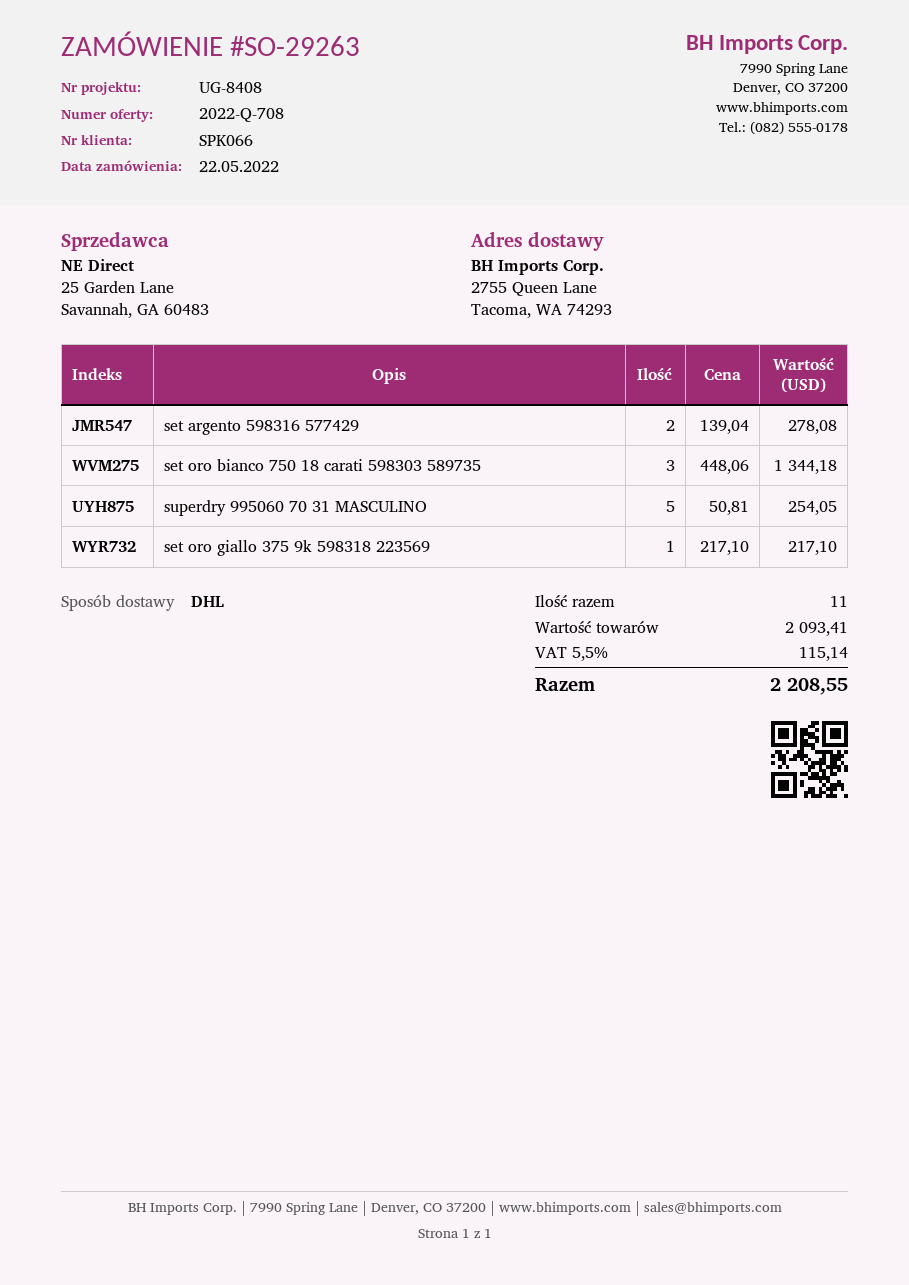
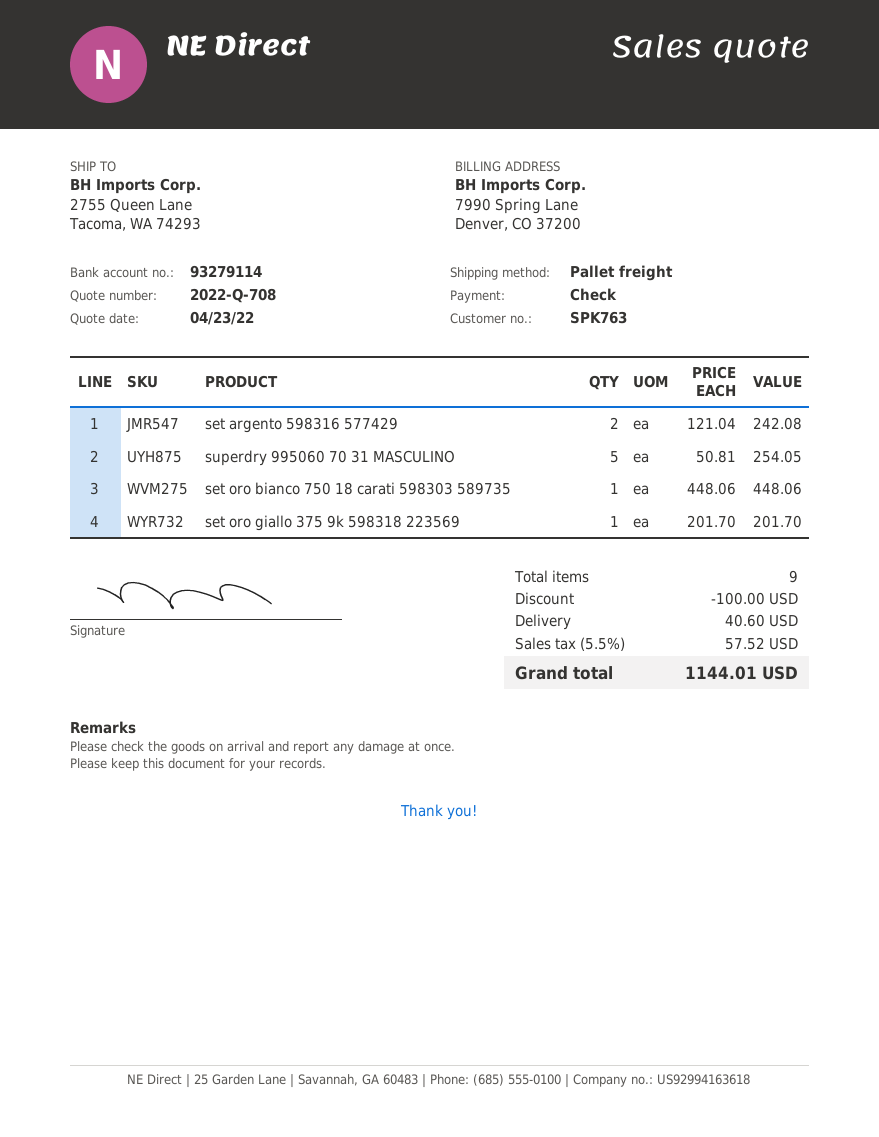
customer number: SPK066 -> SPK763
shipping method: DHL -> pallet freight
set argento 598316 577429: 2 x 139.04 = 278.08 -> 2 x 121.04 = 242.08
set oro bianco 750 18 carati 598303 589735: 3 x 448.06 = 1344.18 -> 1 x 448.06 = 448.06
set oro giallo 375 9k 598318 223569: 1 x 217.10 = 217.10 -> 1 x 201.70 = 201.70
total quantity: 11 -> 9
discount: none -> 100.00
shipping: none -> 40.60
tax: 5.5% = 115.14 -> 5.5% = 57.52
total: 2208.55 -> 1144.01

